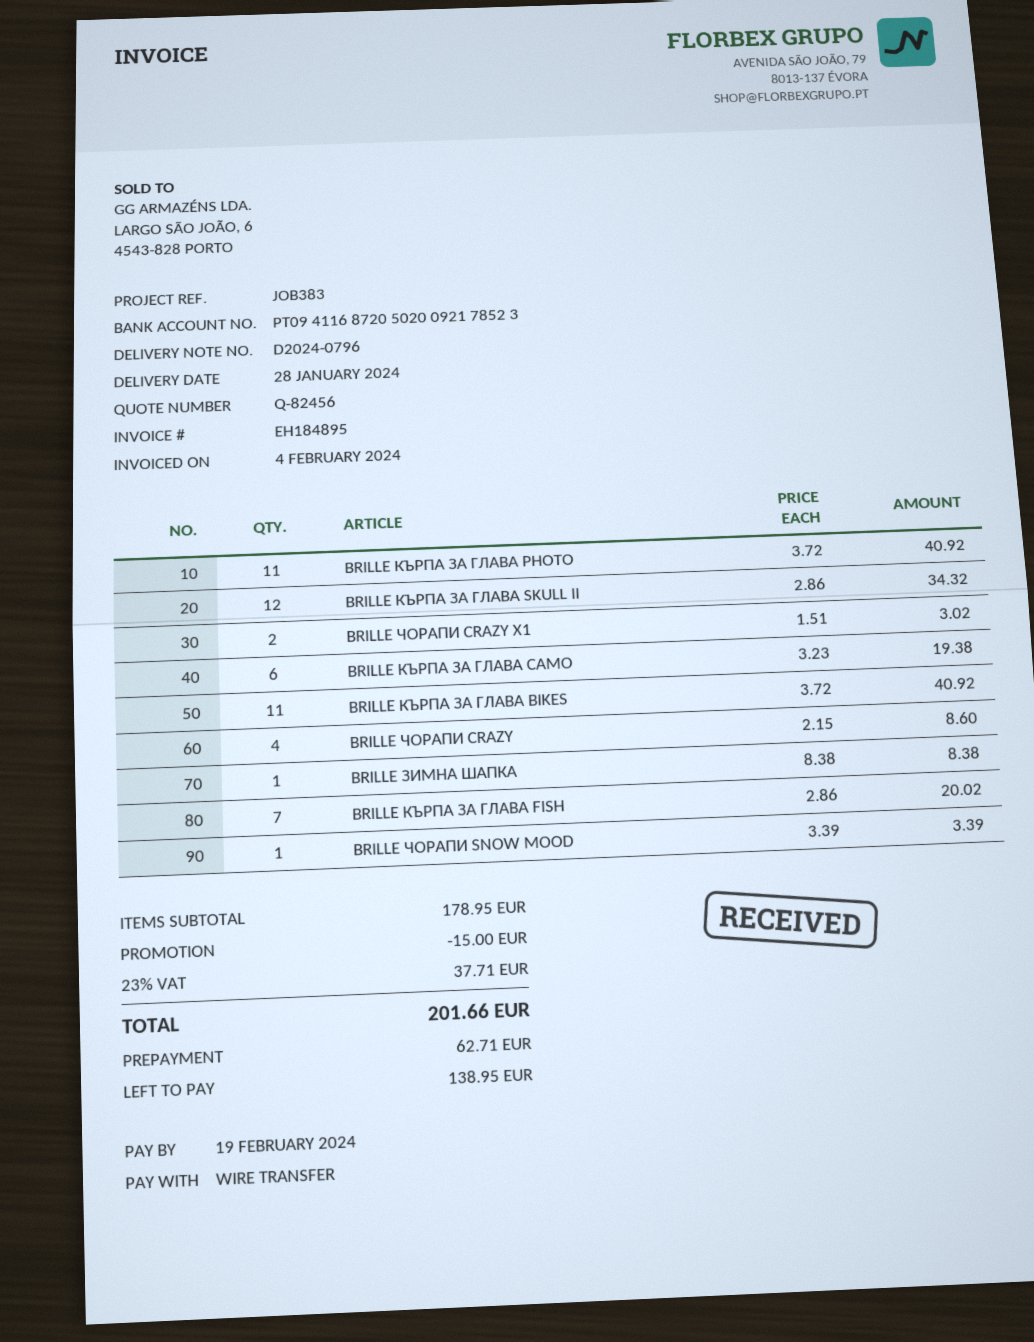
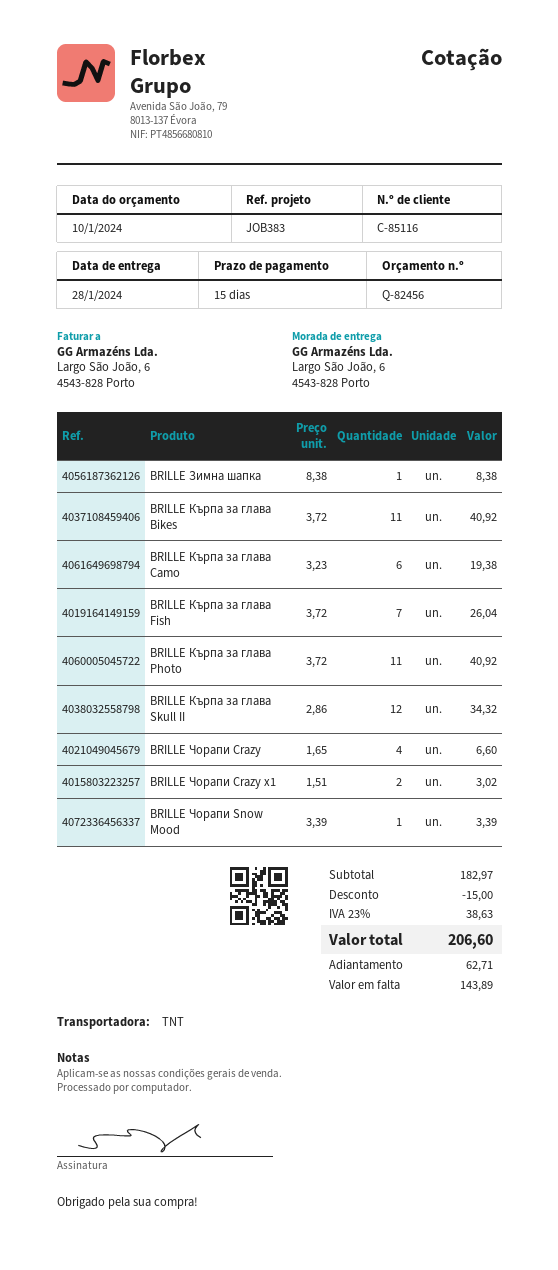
BRILLE ЧОРАПИ CRAZY: 4 x 2.15 = 8.60 -> 4 x 1.65 = 6.60
BRILLE КЪРПА ЗА ГЛАВА FISH: 7 x 2.86 = 20.02 -> 7 x 3.72 = 26.04
subtotal: 178.95 -> 182.97
tax: 23% = 37.71 -> 23% = 38.63
total: 201.66 -> 206.60
balance: 138.95 -> 143.89

